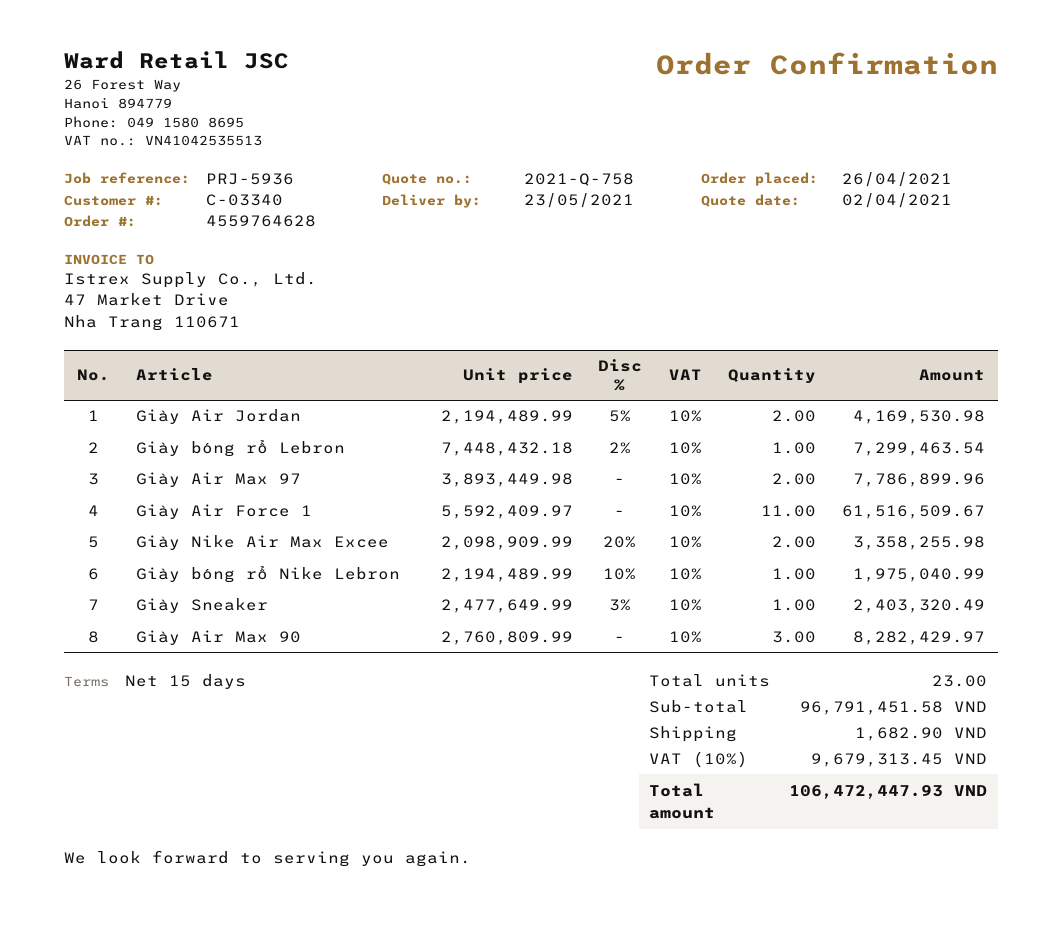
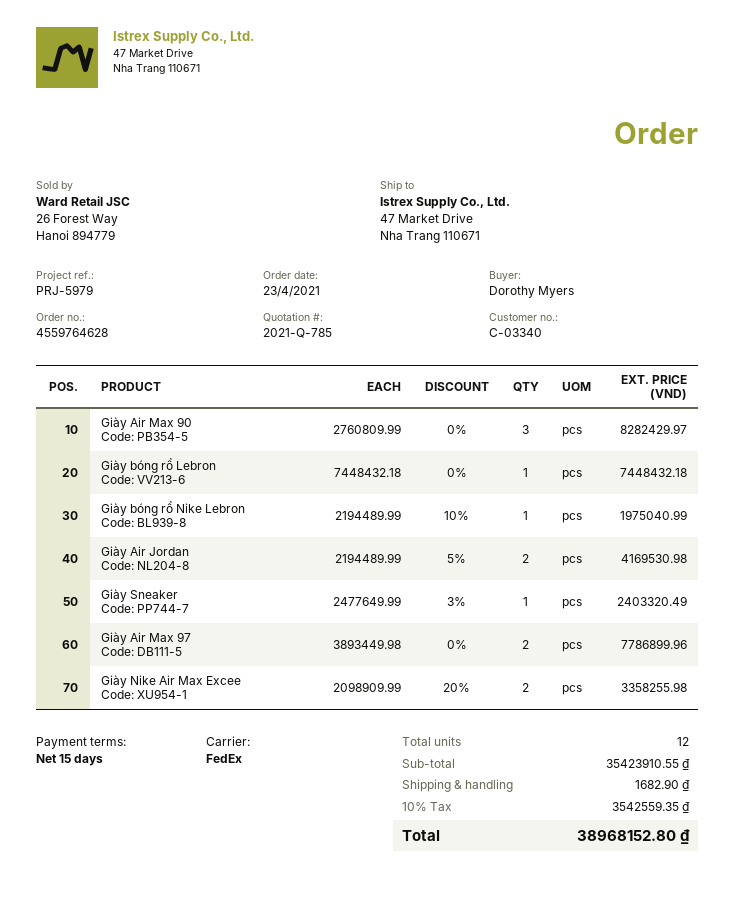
quote number: 2021-Q-758 -> 2021-Q-785
order date: 2021-04-26 -> 2021-04-23
reference: PRJ-5936 -> PRJ-5979
Giày bóng rổ Lebron: 1 x 7448432.18 - 2% = 7299463.54 -> 1 x 7448432.18 = 7448432.18
Giày Air Force 1: 11 x 5592409.97 = 61516509.67 -> none
total quantity: 23 -> 12
subtotal: 96791451.58 -> 35423910.55
tax: 10% = 9679313.45 -> 10% = 3542559.35
total: 106472447.93 -> 38968152.80

